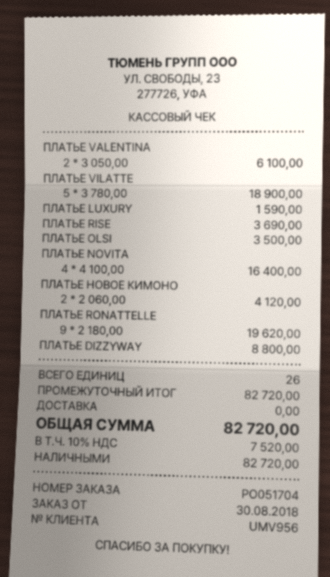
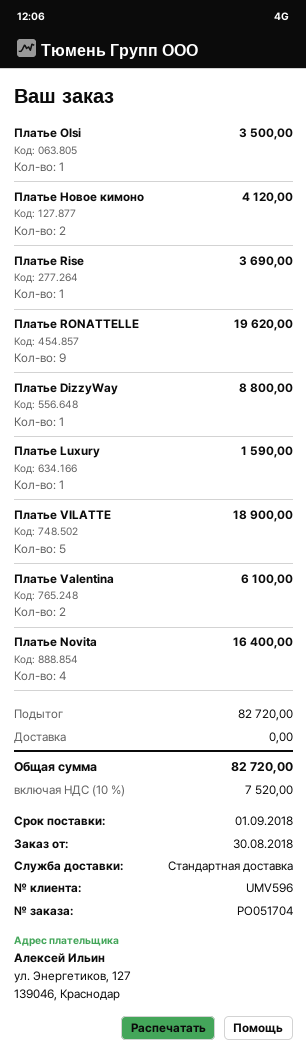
customer number: UMV956 -> UMV596

